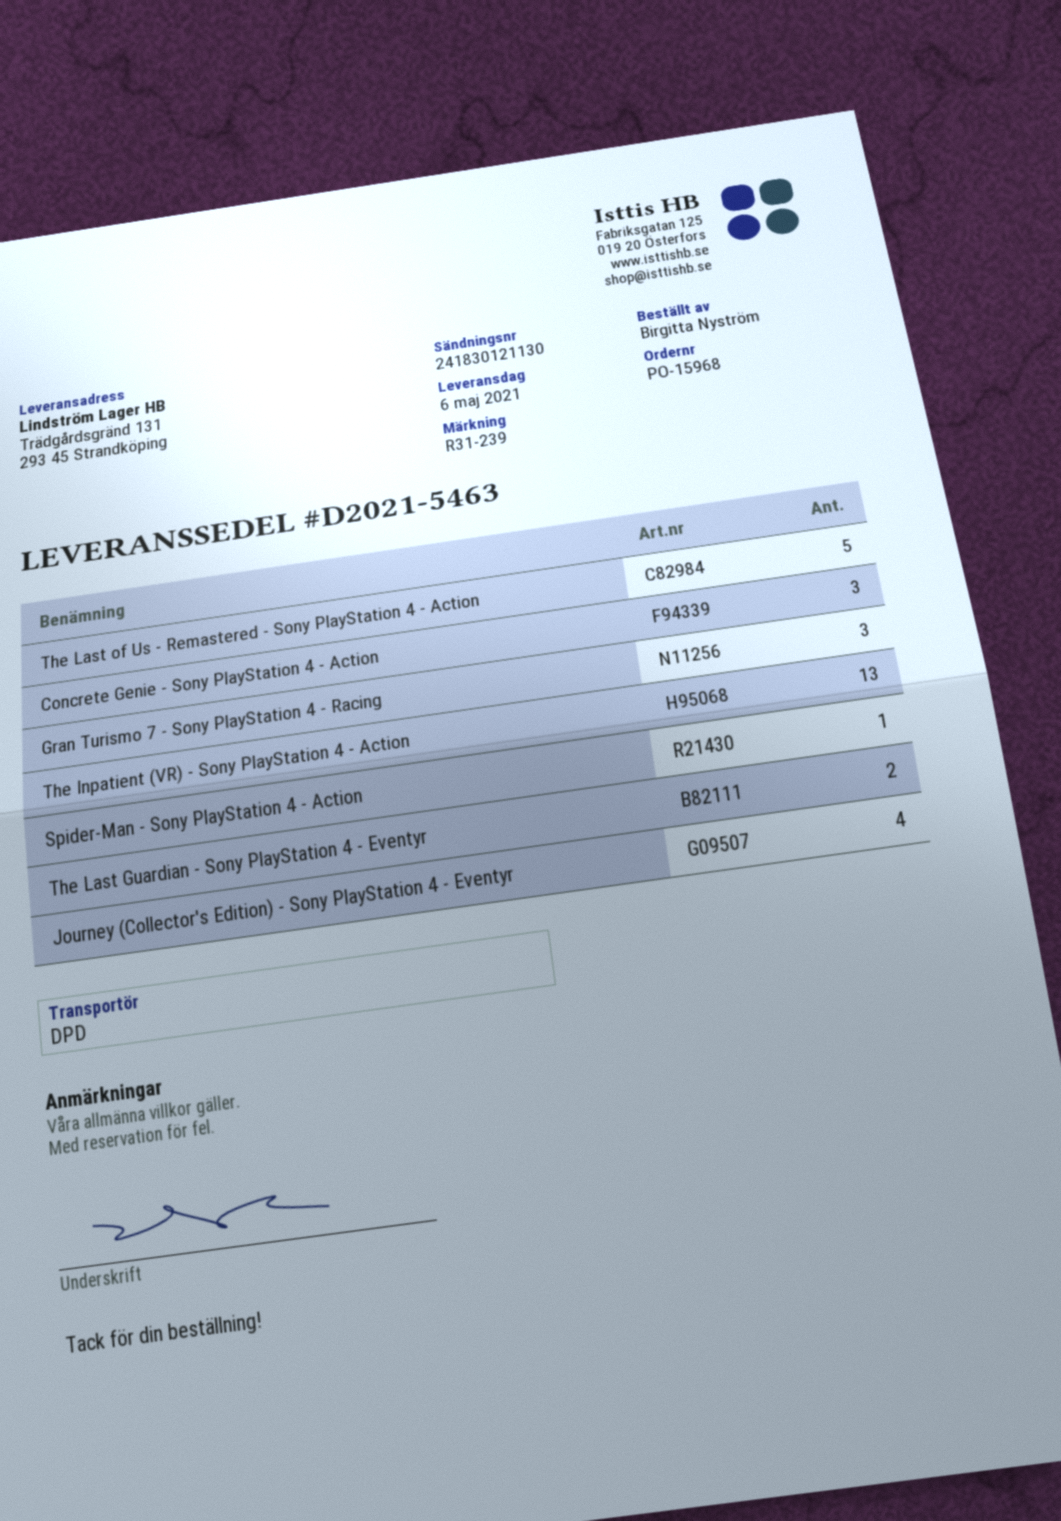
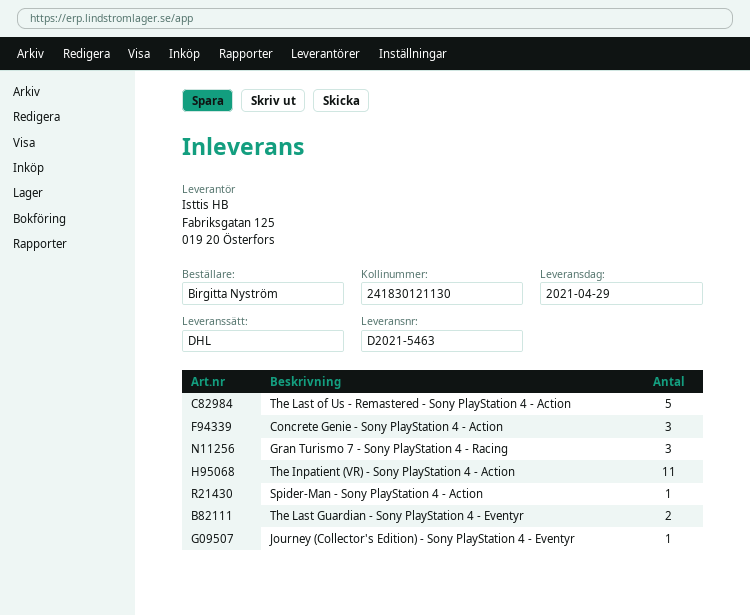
delivery date: 2021-05-06 -> 2021-04-29
shipping method: DPD -> DHL
The Inpatient (VR) - Sony PlayStation 4 - Action: 13 -> 11
Journey (Collector's Edition) - Sony PlayStation 4 - Eventyr: 4 -> 1

